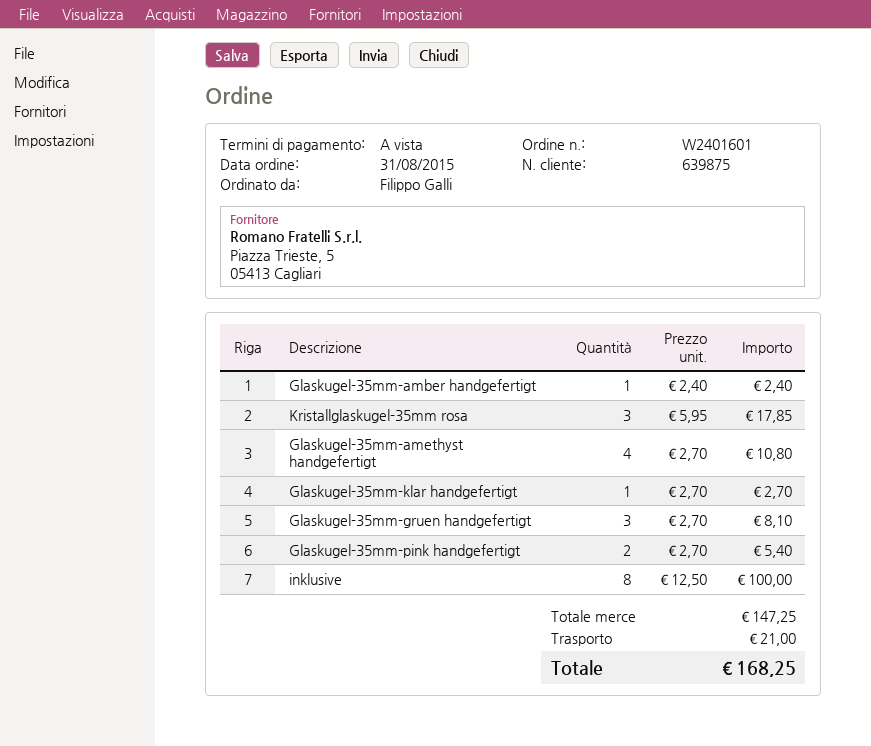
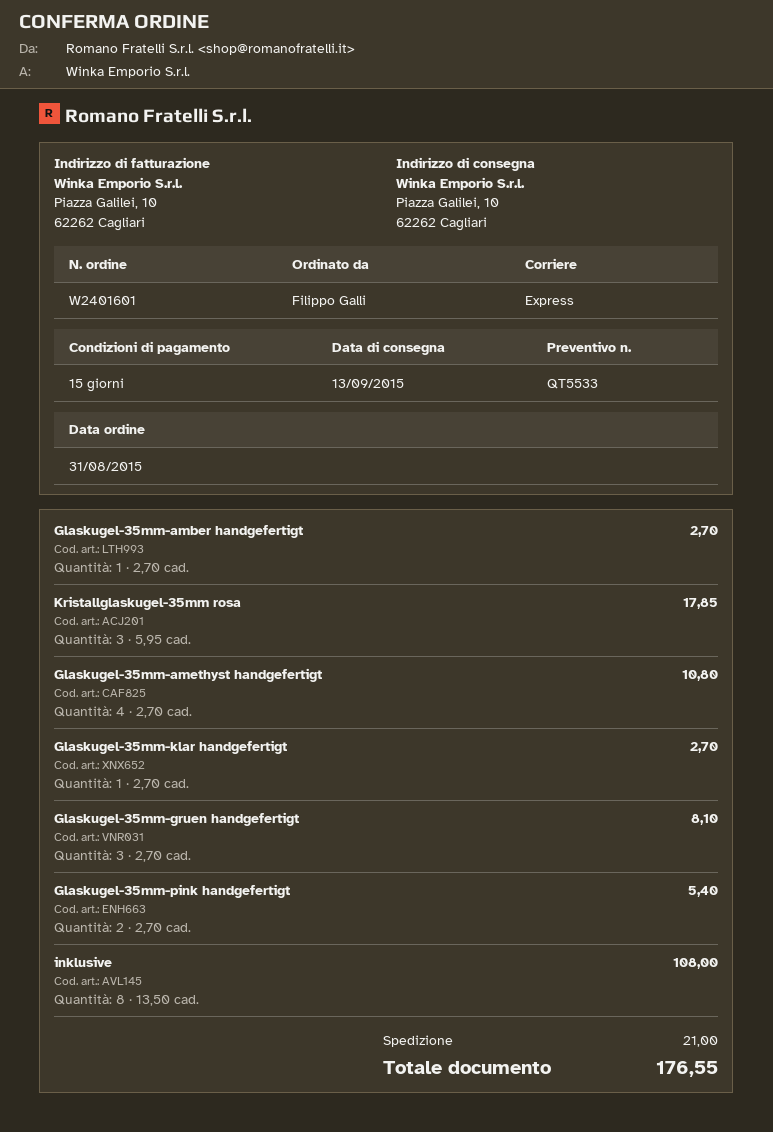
payment terms: on receipt -> 15 days
Glaskugel-35mm-amber handgefertigt: 1 x 2.40 = 2.40 -> 1 x 2.70 = 2.70
inklusive: 8 x 12.50 = 100.00 -> 8 x 13.50 = 108.00
total: 168.25 -> 176.55

